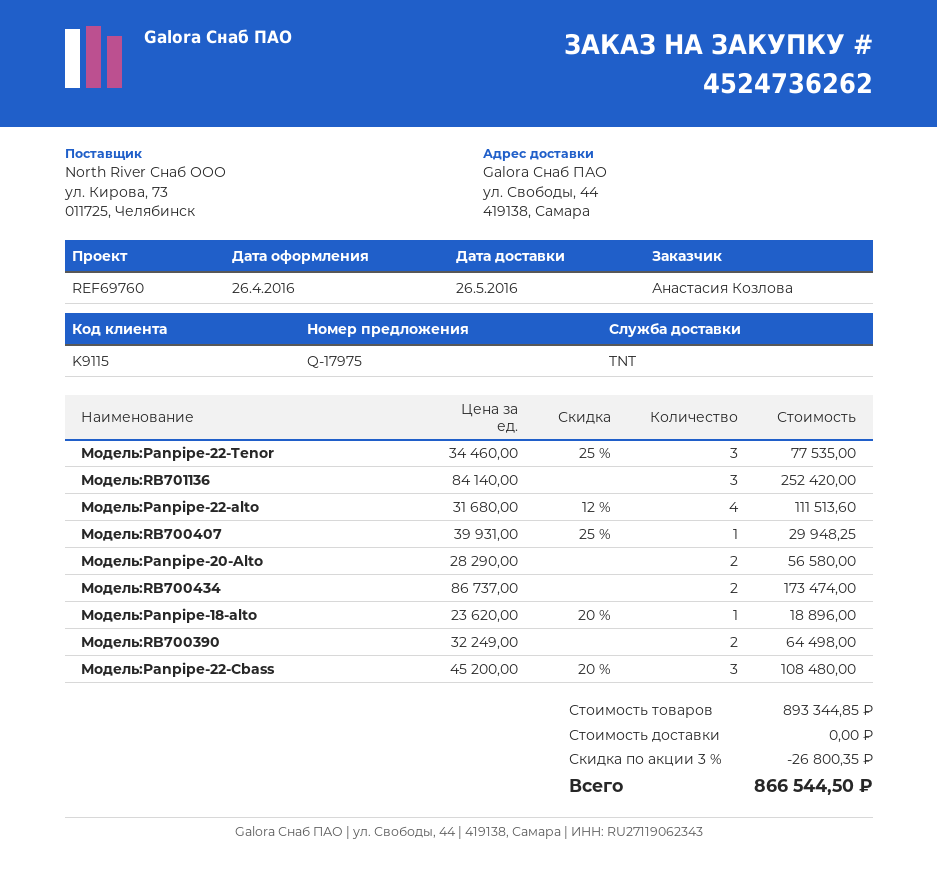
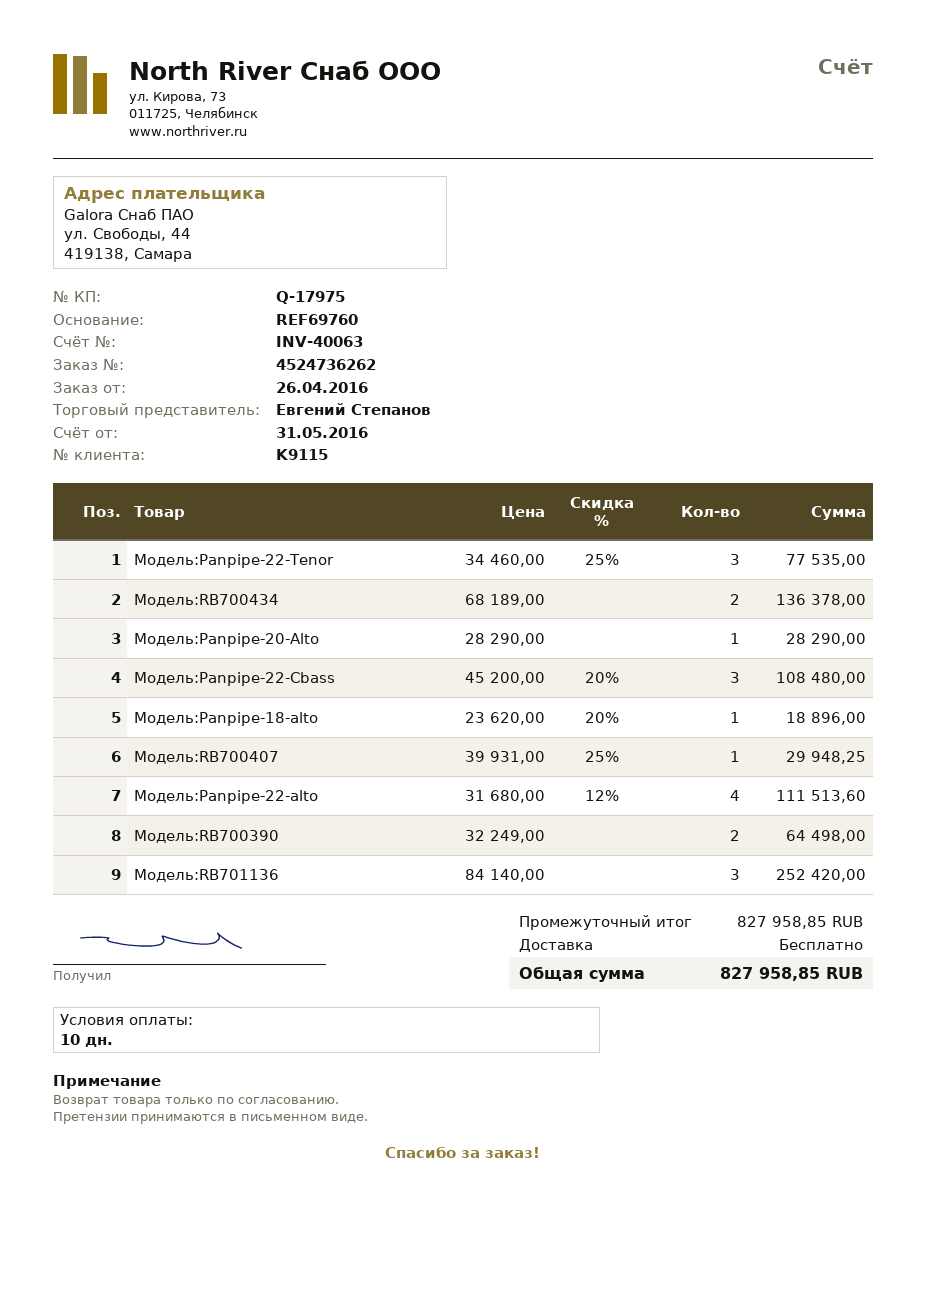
Модель:Panpipe-20-Alto: 2 x 28290.00 = 56580.00 -> 1 x 28290.00 = 28290.00
Модель:RB700434: 2 x 86737.00 = 173474.00 -> 2 x 68189.00 = 136378.00
subtotal: 893344.85 -> 827958.85
discount: 3% = 26800.35 -> none
total: 866544.50 -> 827958.85

